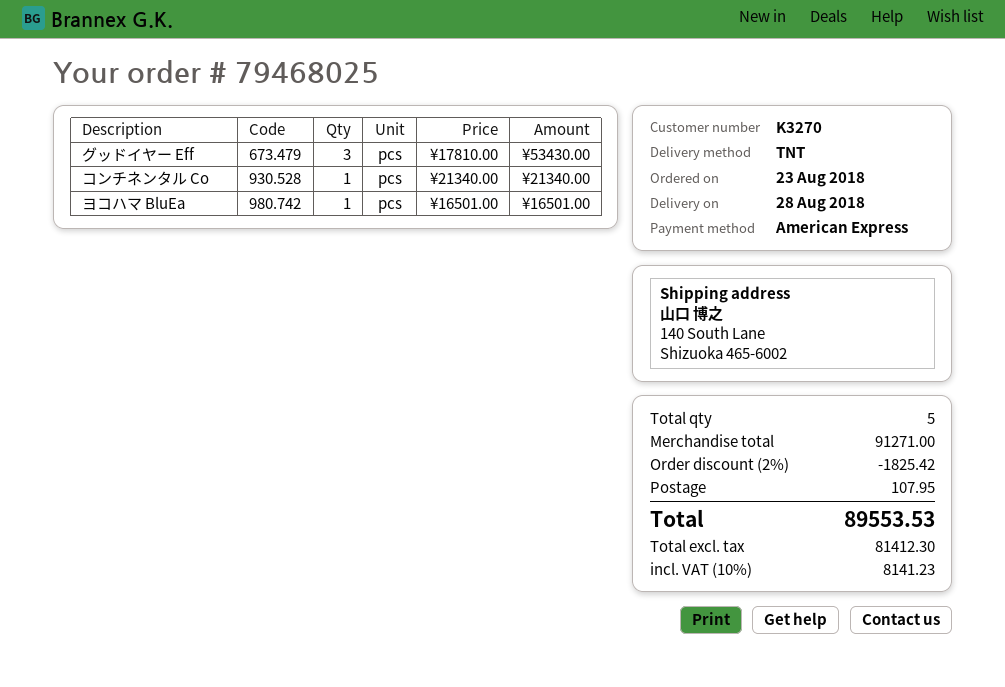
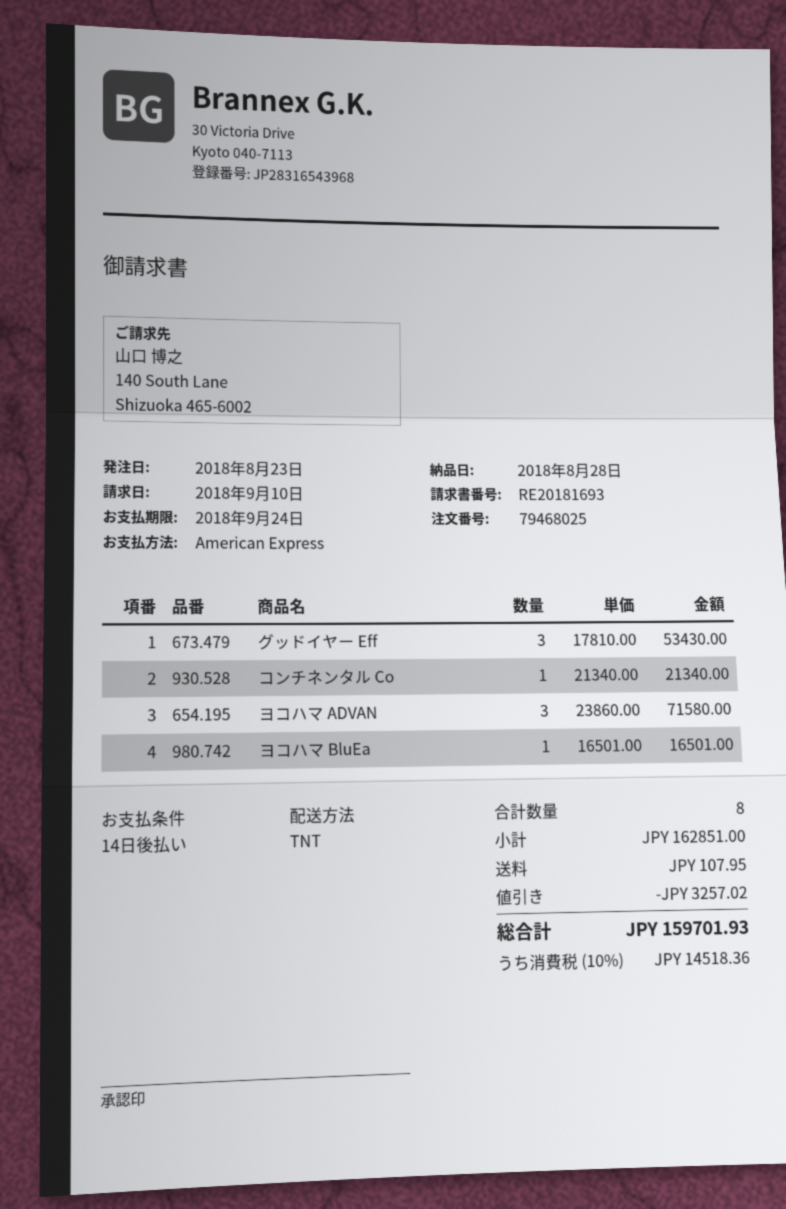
ヨコハマ ADVAN: none -> 3 x 23860.00 = 71580.00
total quantity: 5 -> 8
subtotal: 91271.00 -> 162851.00
discount: 1825.42 -> 3257.02
tax: 10% = 8141.23 -> 10% = 14518.36
total: 89553.53 -> 159701.93

